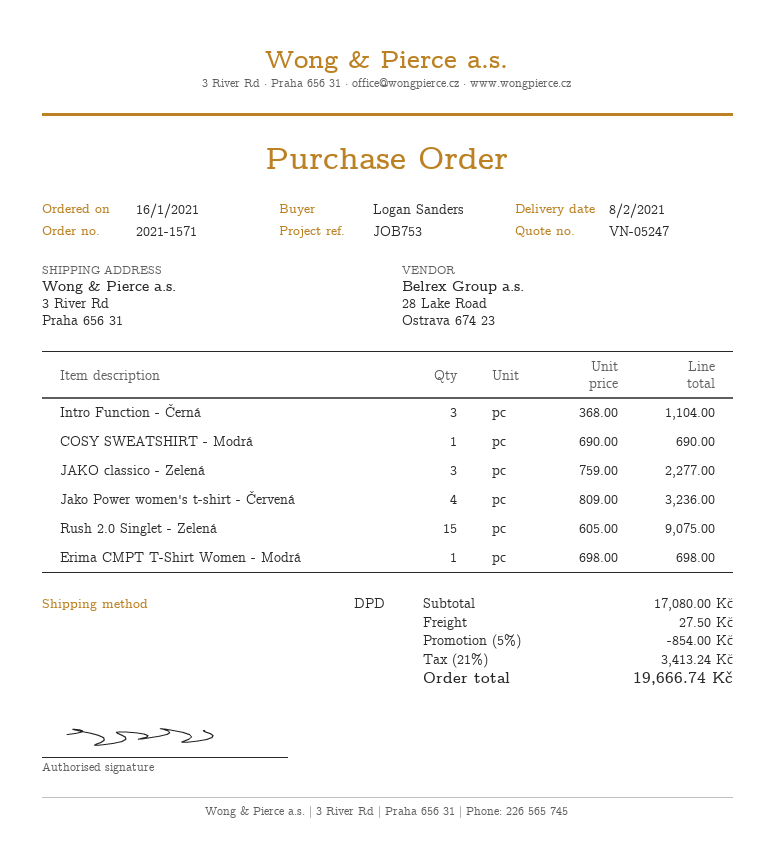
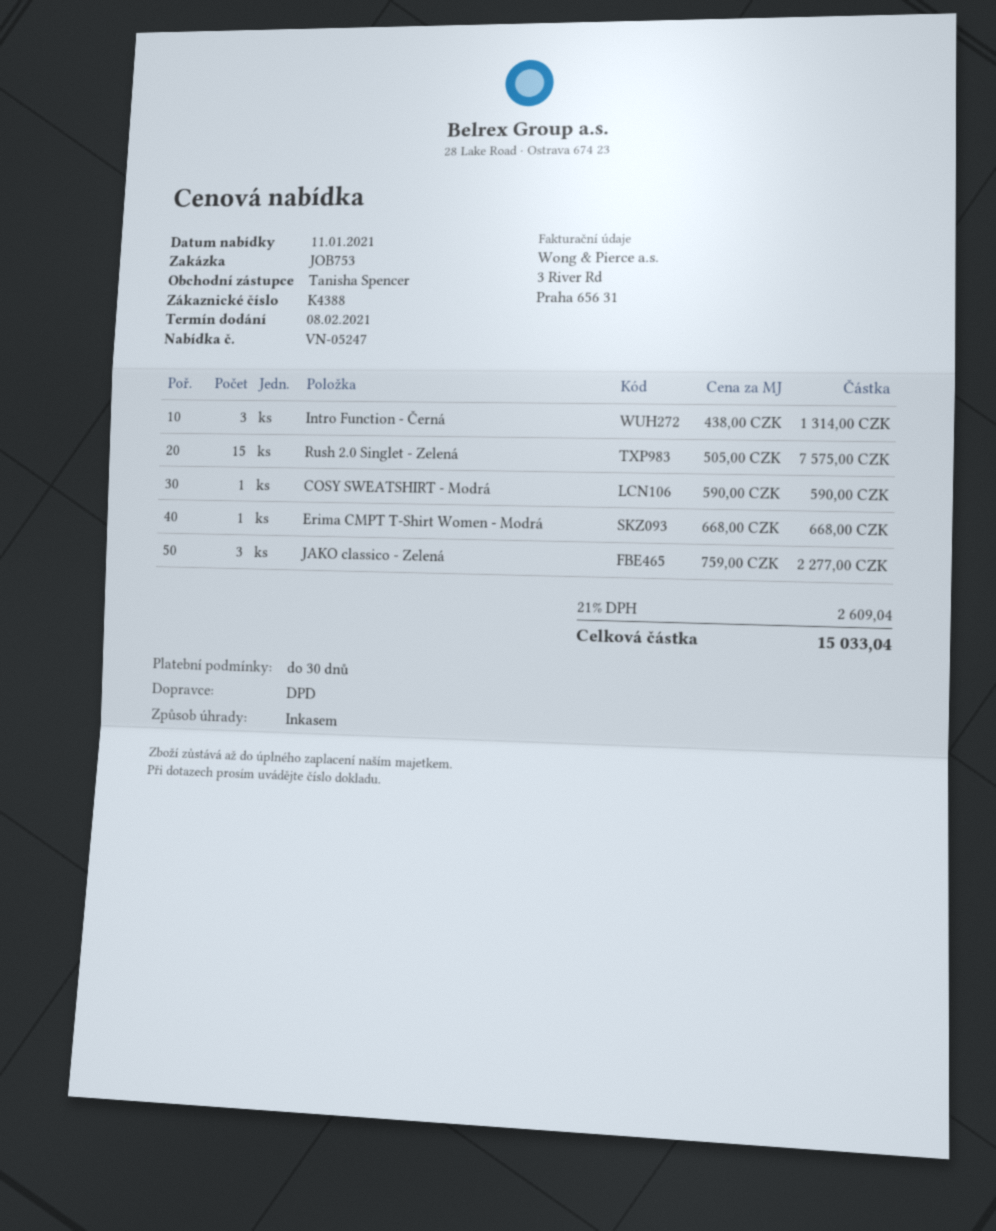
Intro Function - Černá: 3 x 368.00 = 1104.00 -> 3 x 438.00 = 1314.00
COSY SWEATSHIRT - Modrá: 1 x 690.00 = 690.00 -> 1 x 590.00 = 590.00
Jako Power women's t-shirt - Červená: 4 x 809.00 = 3236.00 -> none
Rush 2.0 Singlet - Zelená: 15 x 605.00 = 9075.00 -> 15 x 505.00 = 7575.00
Erima CMPT T-Shirt Women - Modrá: 1 x 698.00 = 698.00 -> 1 x 668.00 = 668.00
discount: 5% = 854.00 -> none
shipping: 27.50 -> none
tax: 21% = 3413.24 -> 21% = 2609.04
total: 19666.74 -> 15033.04

